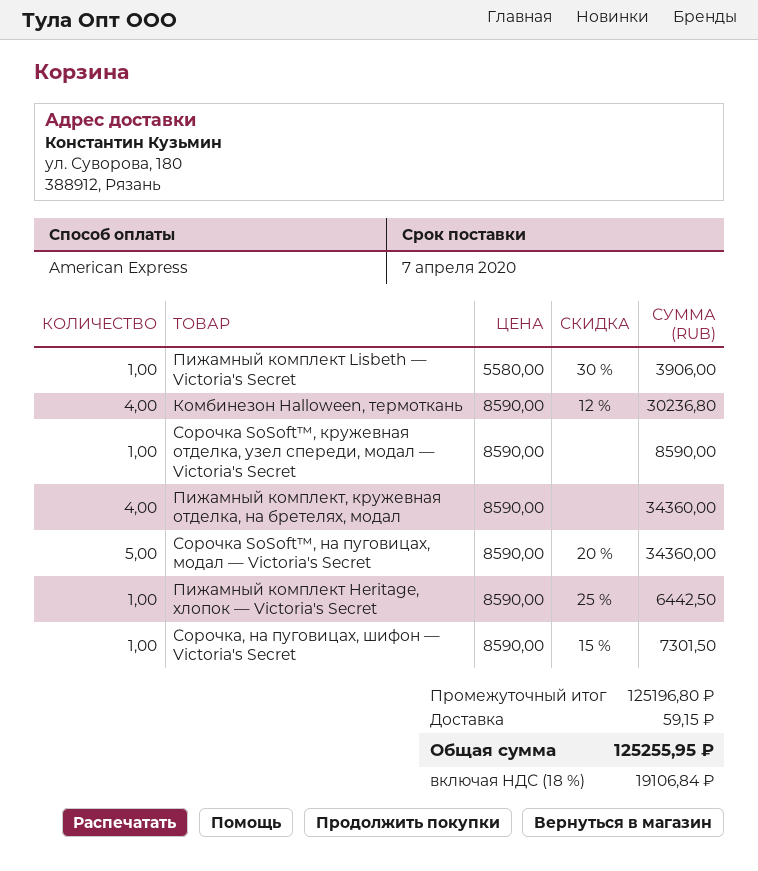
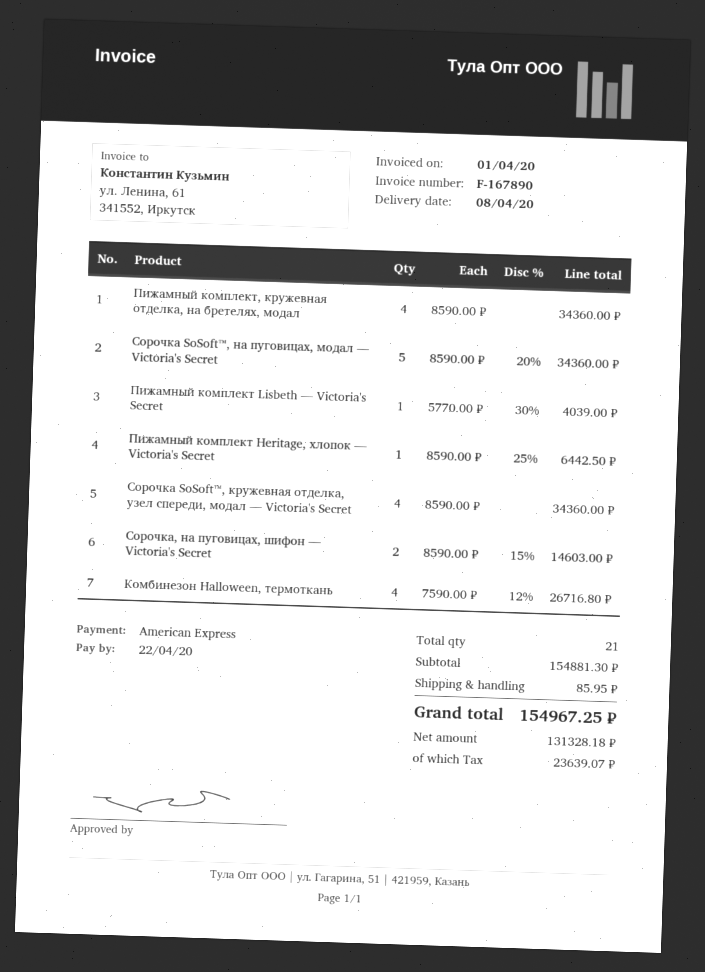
delivery date: 2020-04-07 -> 2020-04-08
Пижамный комплект Lisbeth — Victoria's Secret: 1 x 5580.00 - 30% = 3906.00 -> 1 x 5770.00 - 30% = 4039.00
Комбинезон Halloween, термоткань: 4 x 8590.00 - 12% = 30236.80 -> 4 x 7590.00 - 12% = 26716.80
Сорочка SoSoft™, кружевная отделка, узел спереди, модал — Victoria's Secret: 1 x 8590.00 = 8590.00 -> 4 x 8590.00 = 34360.00
Сорочка, на пуговицах, шифон — Victoria's Secret: 1 x 8590.00 - 15% = 7301.50 -> 2 x 8590.00 - 15% = 14603.00
subtotal: 125196.80 -> 154881.30
shipping: 59.15 -> 85.95
tax: 19106.84 -> 23639.07
total: 125255.95 -> 154967.25

